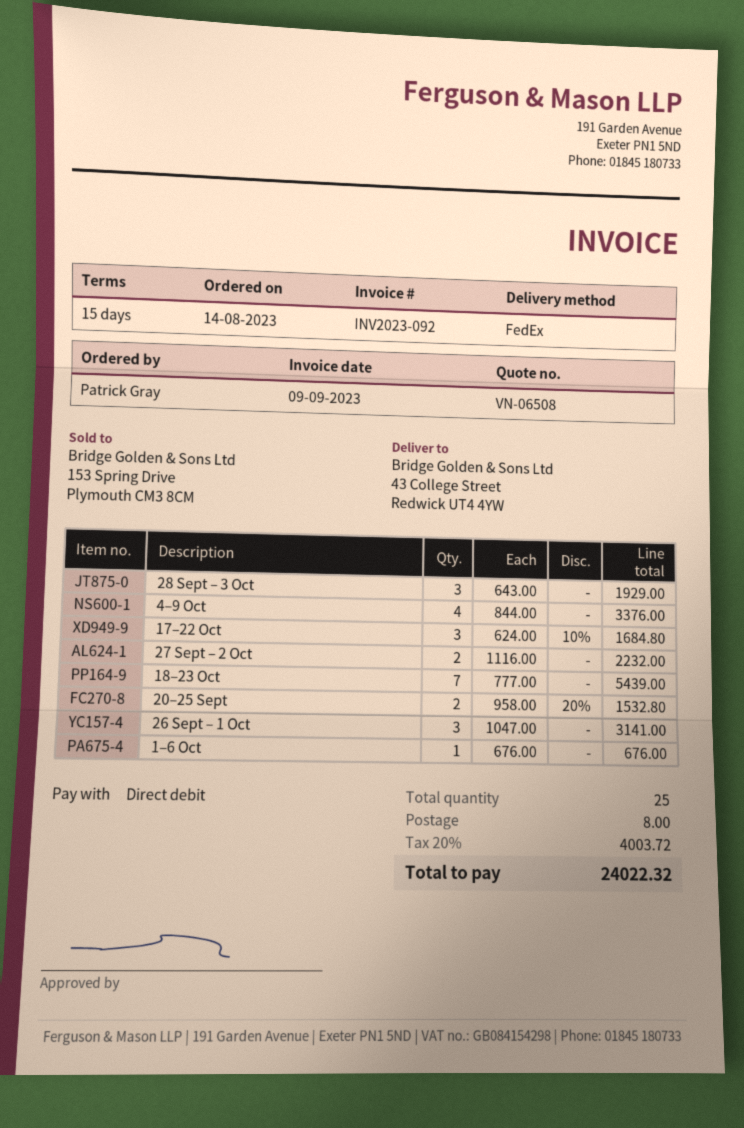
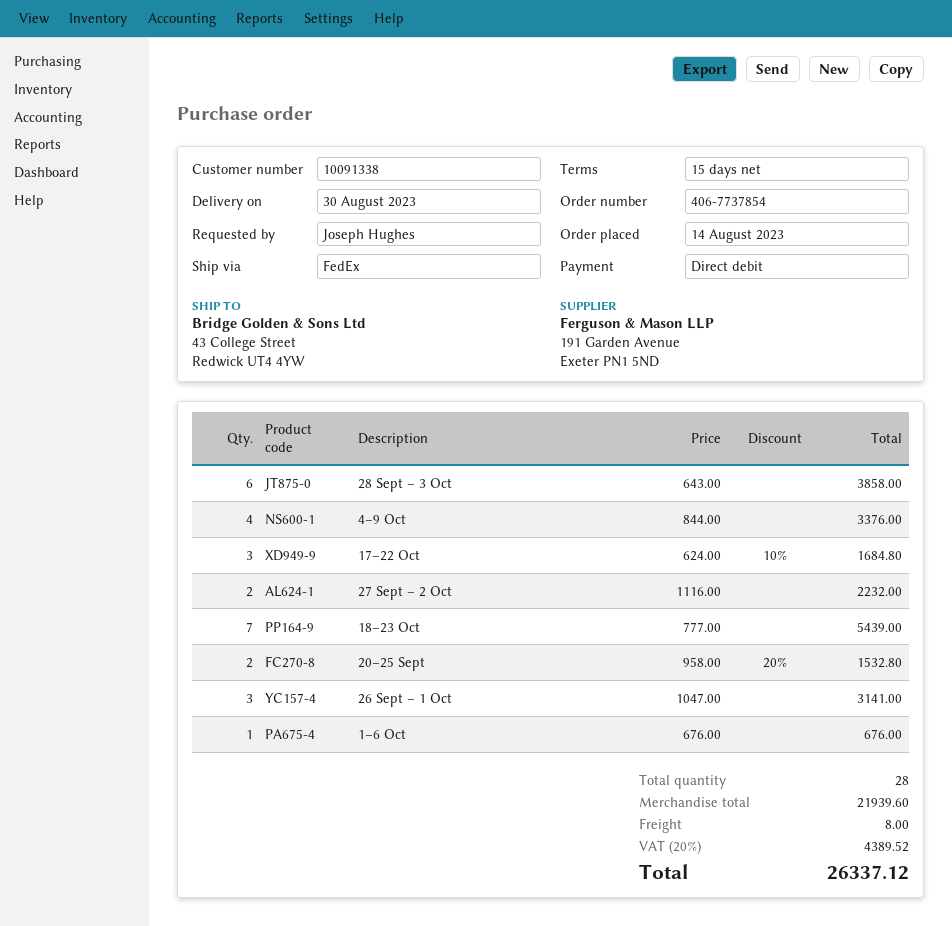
ordered by: Patrick Gray -> Joseph Hughes
28 Sept – 3 Oct: 3 x 643.00 = 1929.00 -> 6 x 643.00 = 3858.00
total quantity: 25 -> 28
tax: 20% = 4003.72 -> 20% = 4389.52
total: 24022.32 -> 26337.12

